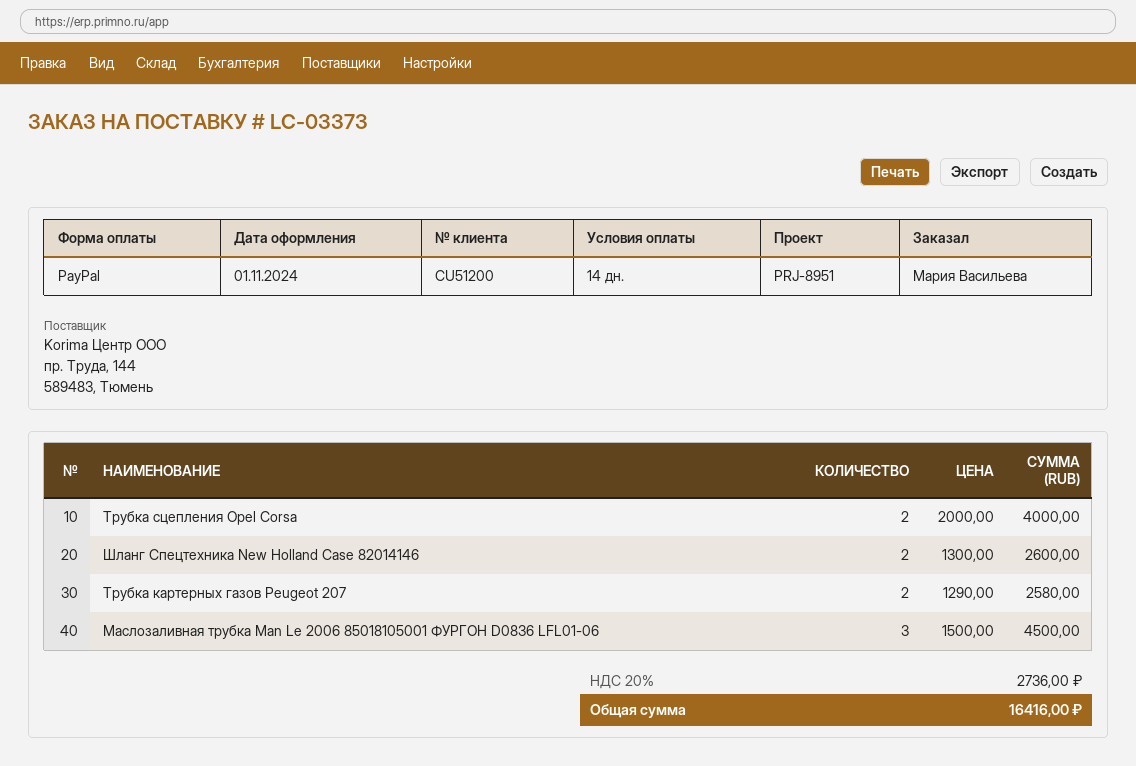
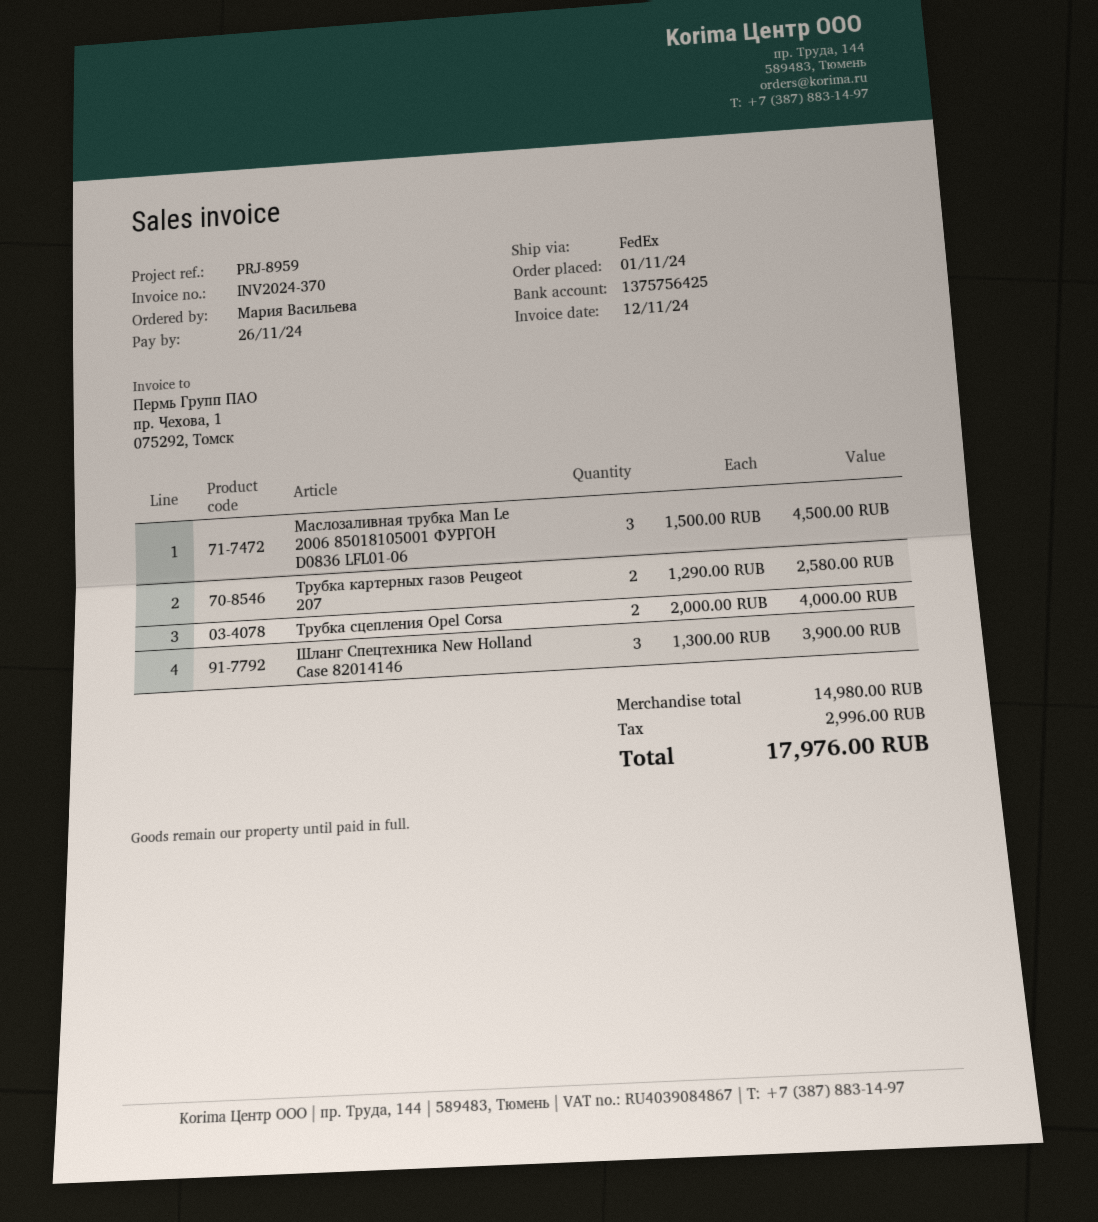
reference: PRJ-8951 -> PRJ-8959
Шланг Спецтехника New Holland Case 82014146: 2 x 1300.00 = 2600.00 -> 3 x 1300.00 = 3900.00
tax: 2736.00 -> 2996.00
total: 16416.00 -> 17976.00

